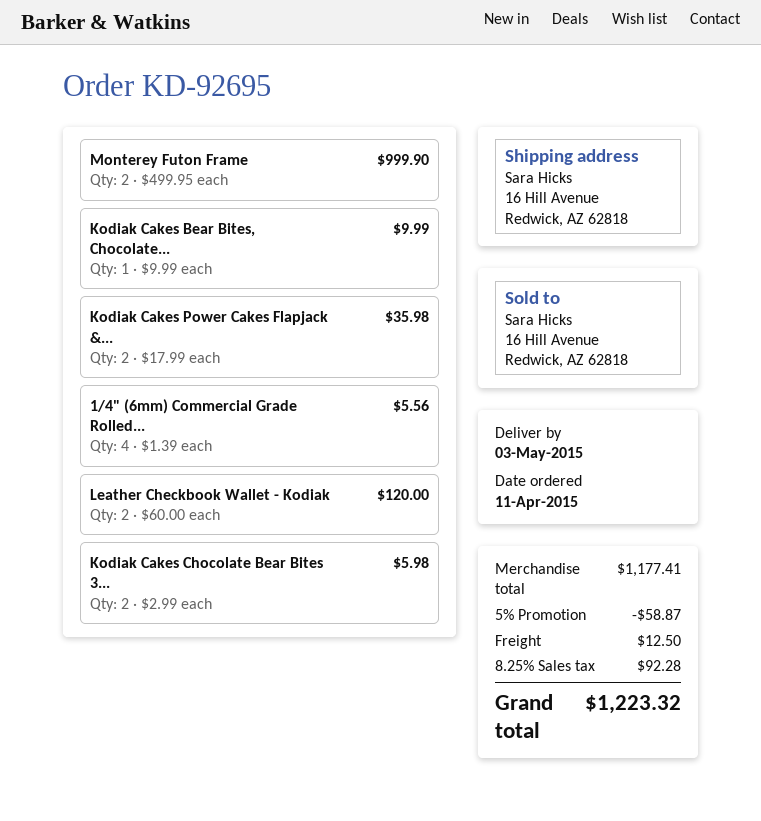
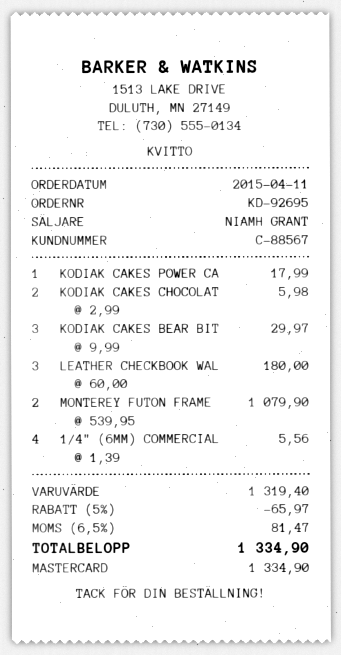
Monterey Futon Frame: 2 x 499.95 = 999.90 -> 2 x 539.95 = 1079.90
Kodiak Cakes Bear Bites, Chocolate...: 1 x 9.99 = 9.99 -> 3 x 9.99 = 29.97
Kodiak Cakes Power Cakes Flapjack &...: 2 x 17.99 = 35.98 -> 1 x 17.99 = 17.99
Leather Checkbook Wallet - Kodiak: 2 x 60.00 = 120.00 -> 3 x 60.00 = 180.00
subtotal: 1177.41 -> 1319.40
discount: 5% = 58.87 -> 5% = 65.97
shipping: 12.50 -> none
tax: 8.25% = 92.28 -> 6.5% = 81.47
total: 1223.32 -> 1334.90

